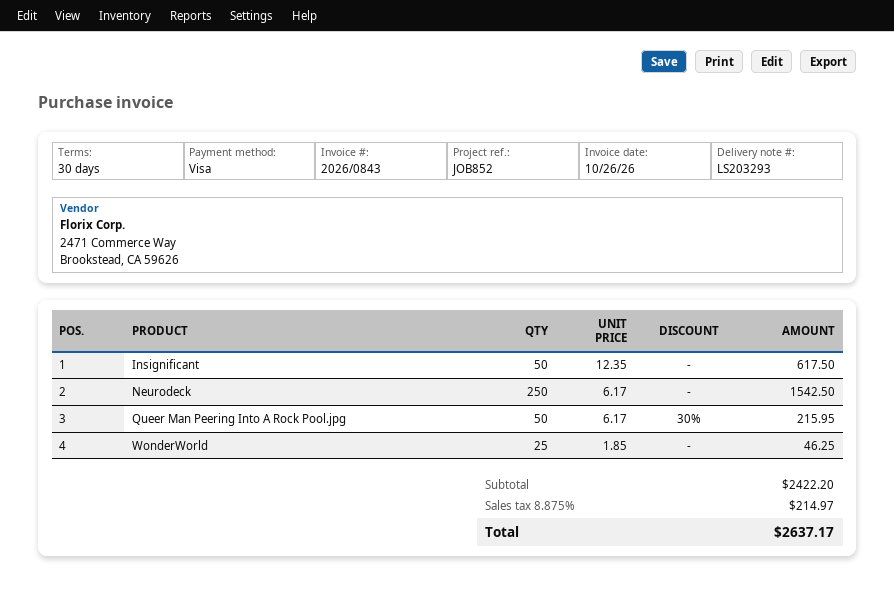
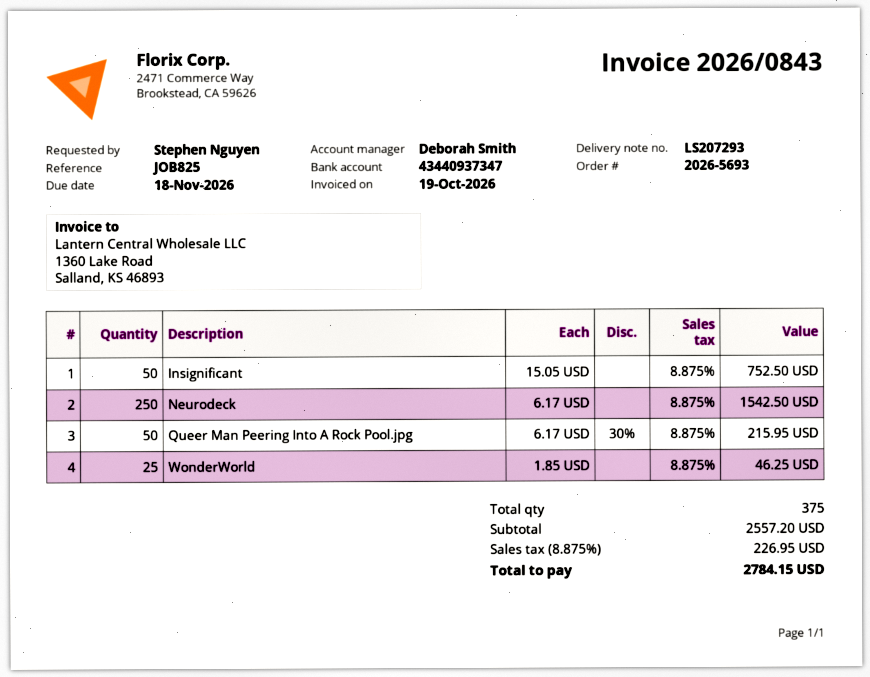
delivery note number: LS203293 -> LS207293
invoice date: 2026-10-26 -> 2026-10-19
reference: JOB852 -> JOB825
Insignificant: 50 x 12.35 = 617.50 -> 50 x 15.05 = 752.50
subtotal: 2422.20 -> 2557.20
tax: 8.875% = 214.97 -> 8.875% = 226.95
total: 2637.17 -> 2784.15

